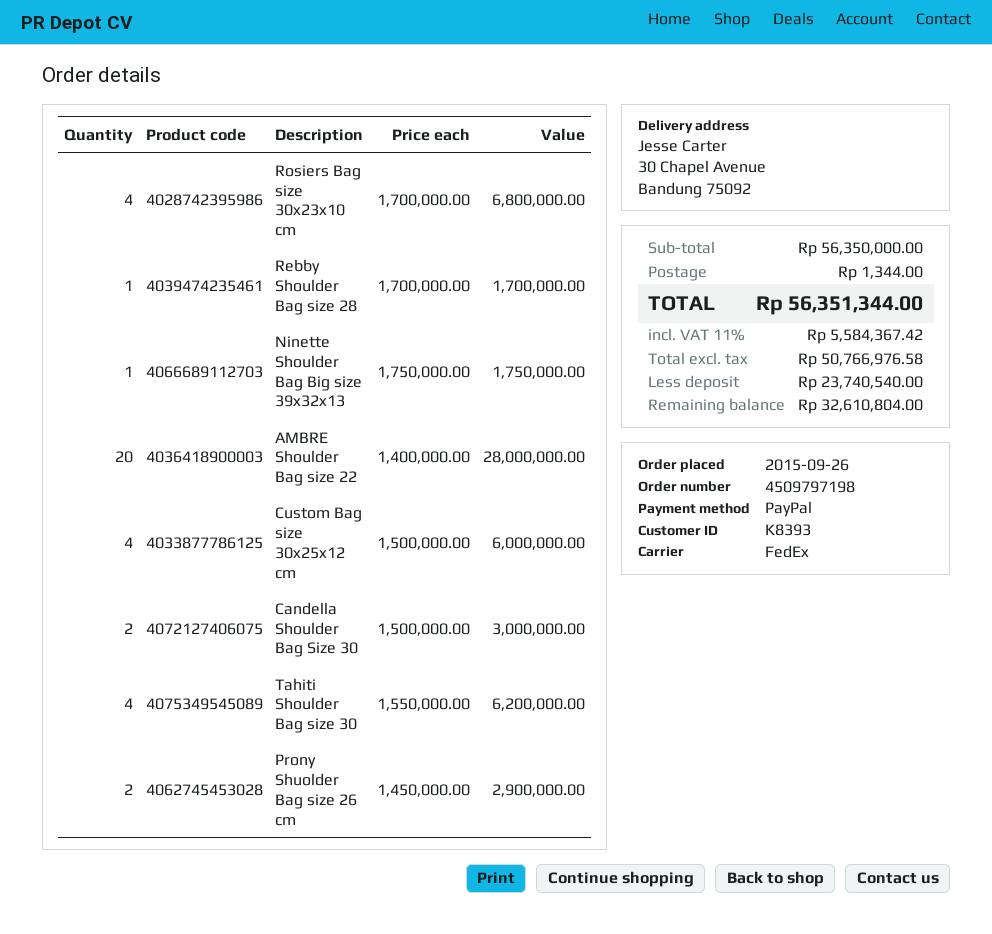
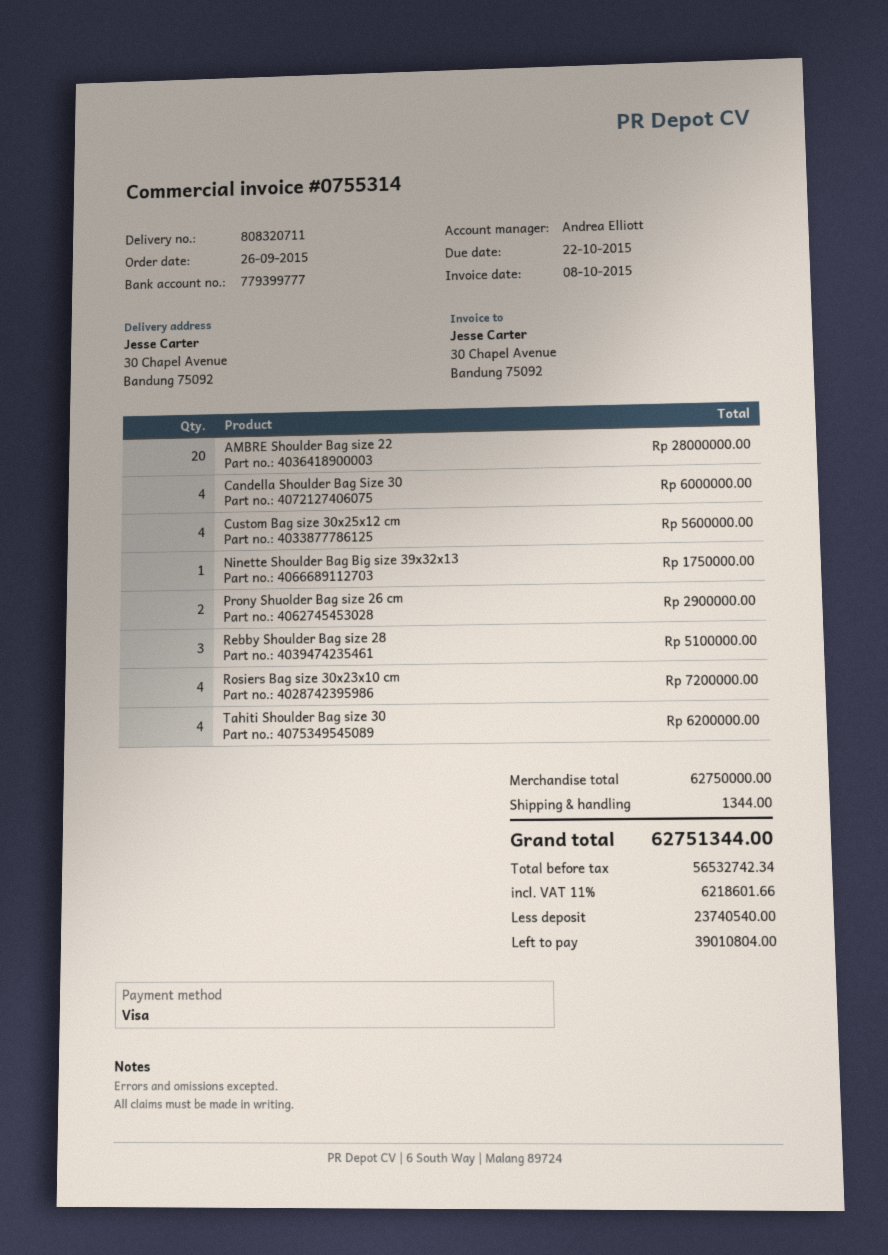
payment method: PayPal -> Visa
Rosiers Bag size 30x23x10 cm: 4 for 6800000.00 -> 4 for 7200000.00
Rebby Shoulder Bag size 28: 1 for 1700000.00 -> 3 for 5100000.00
Custom Bag size 30x25x12 cm: 4 for 6000000.00 -> 4 for 5600000.00
Candella Shoulder Bag Size 30: 2 for 3000000.00 -> 4 for 6000000.00
subtotal: 56350000.00 -> 62750000.00
net: 50766976.58 -> 56532742.34
tax: 11% = 5584367.42 -> 11% = 6218601.66
total: 56351344.00 -> 62751344.00
balance: 32610804.00 -> 39010804.00

